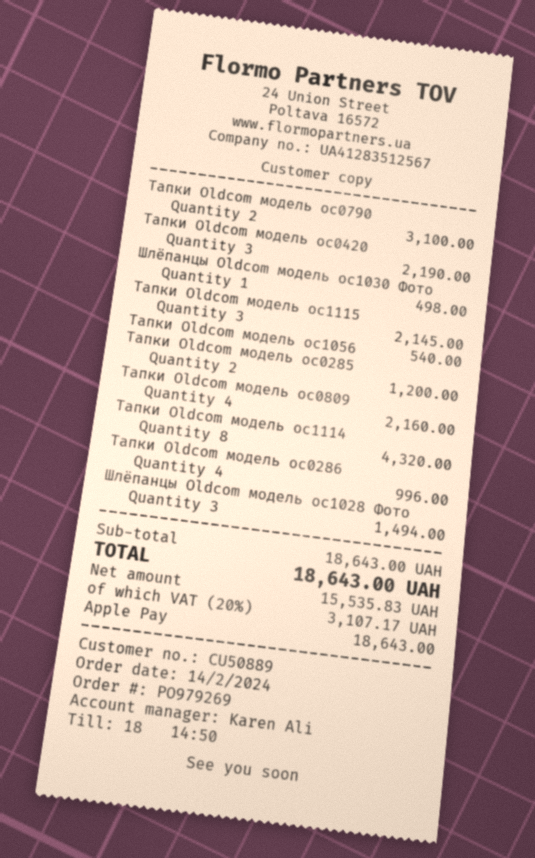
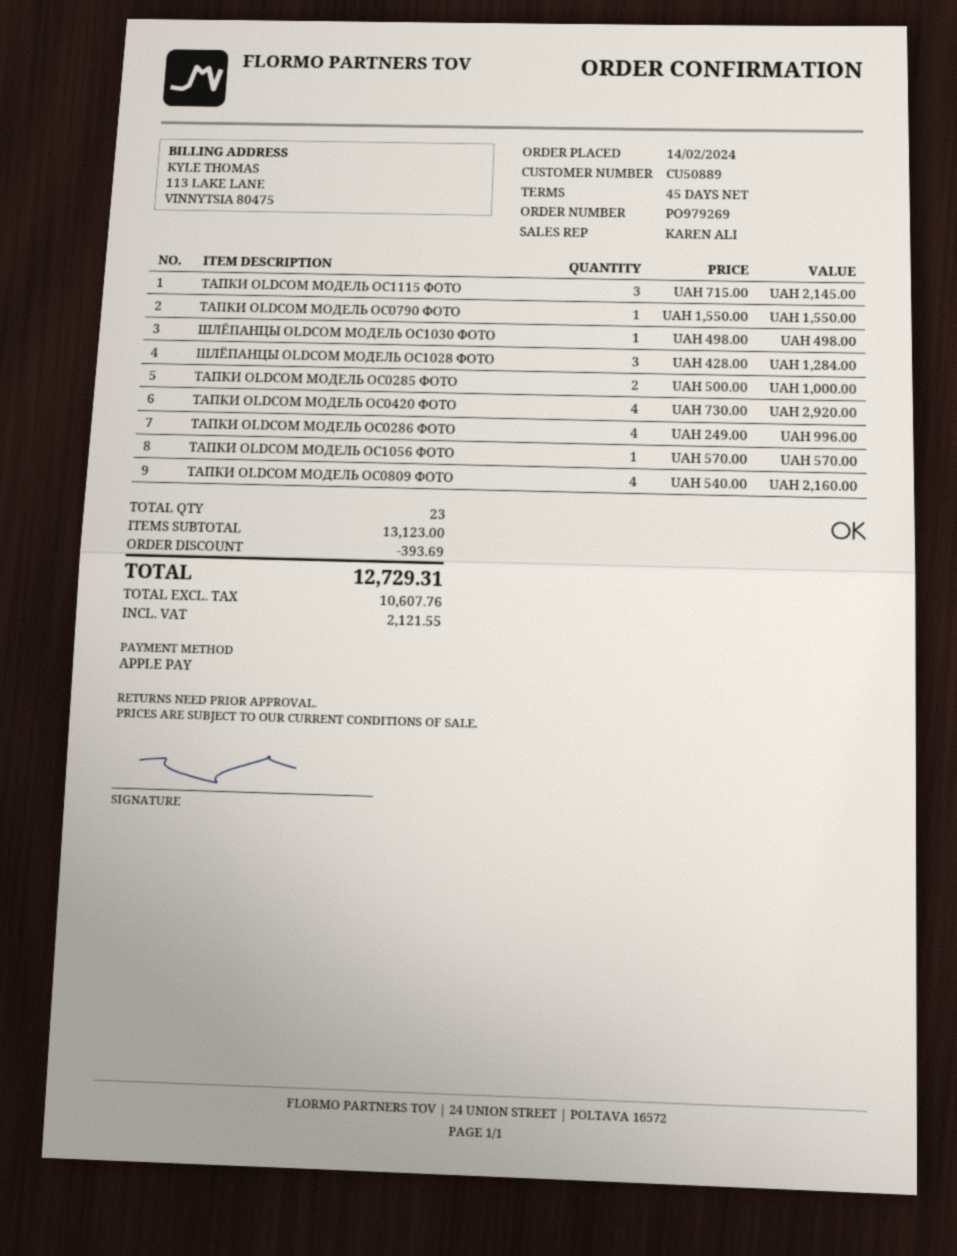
Тапки Oldcom модель oc0790: 2 for 3100.00 -> 1 for 1550.00
Тапки Oldcom модель oc0420: 3 for 2190.00 -> 4 for 2920.00
Тапки Oldcom модель oc1056: 1 for 540.00 -> 1 for 570.00
Тапки Oldcom модель oc0285: 2 for 1200.00 -> 2 for 1000.00
Тапки Oldcom модель oc1114: 8 for 4320.00 -> none
Шлёпанцы Oldcom модель oc1028 Фото: 3 for 1494.00 -> 3 for 1284.00
subtotal: 18643.00 -> 13123.00
discount: none -> 393.69
net: 15535.83 -> 10607.76
tax: 3107.17 -> 2121.55
total: 18643.00 -> 12729.31

